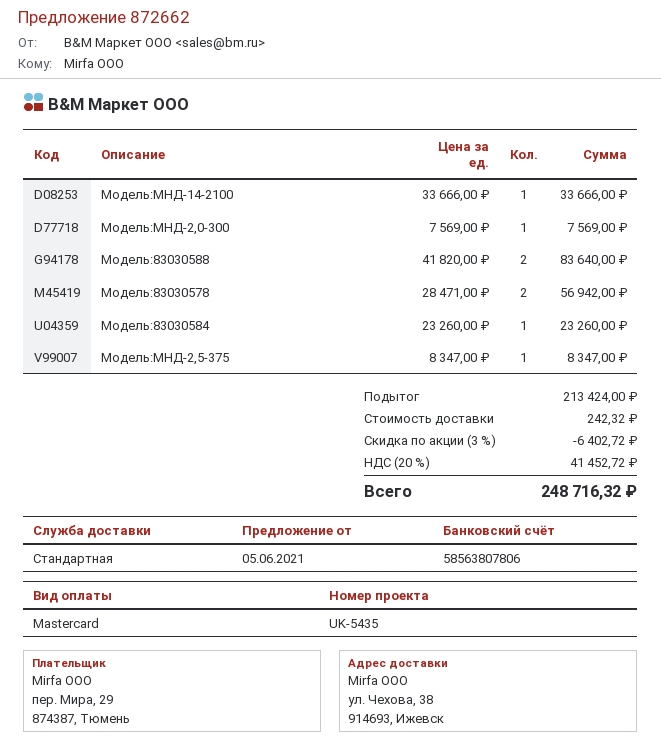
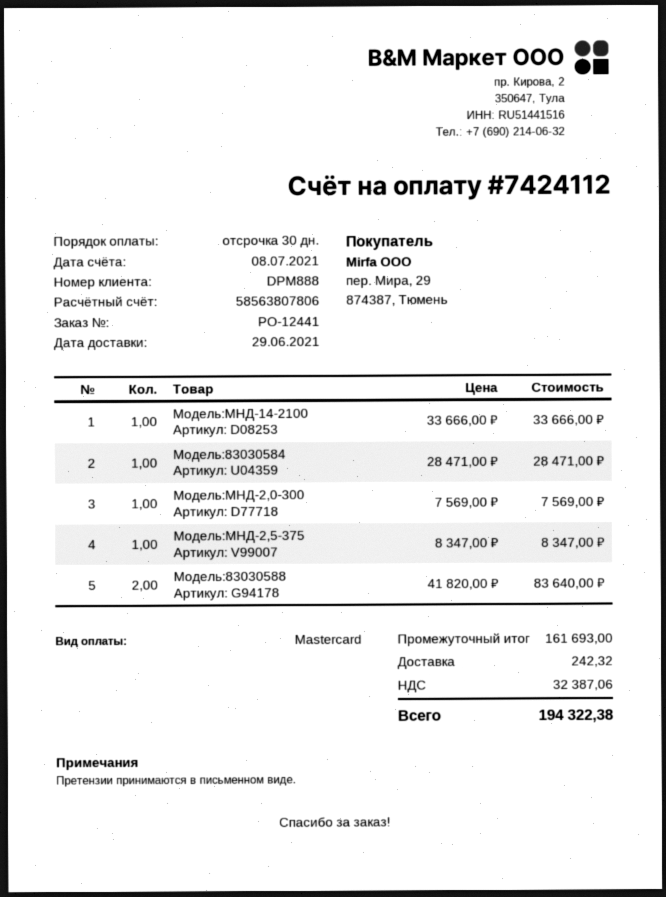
Модель:83030578: 2 x 28471.00 = 56942.00 -> none
Модель:83030584: 1 x 23260.00 = 23260.00 -> 1 x 28471.00 = 28471.00
subtotal: 213424.00 -> 161693.00
discount: 3% = 6402.72 -> none
tax: 41452.72 -> 32387.06
total: 248716.32 -> 194322.38

